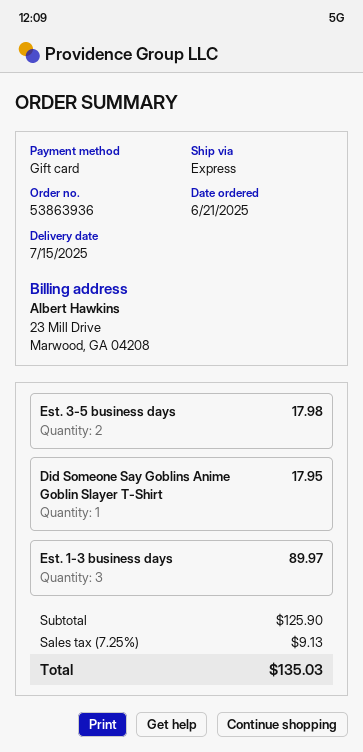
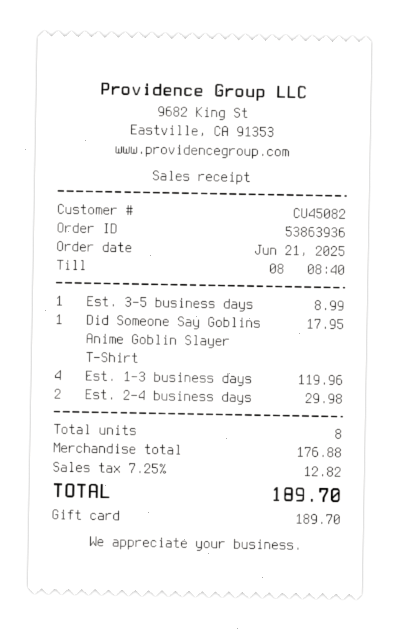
Est. 3-5 business days: 2 for 17.98 -> 1 for 8.99
Est. 1-3 business days: 3 for 89.97 -> 4 for 119.96
Est. 2-4 business days: none -> 2 for 29.98
subtotal: 125.90 -> 176.88
tax: 7.25% = 9.13 -> 7.25% = 12.82
total: 135.03 -> 189.70

